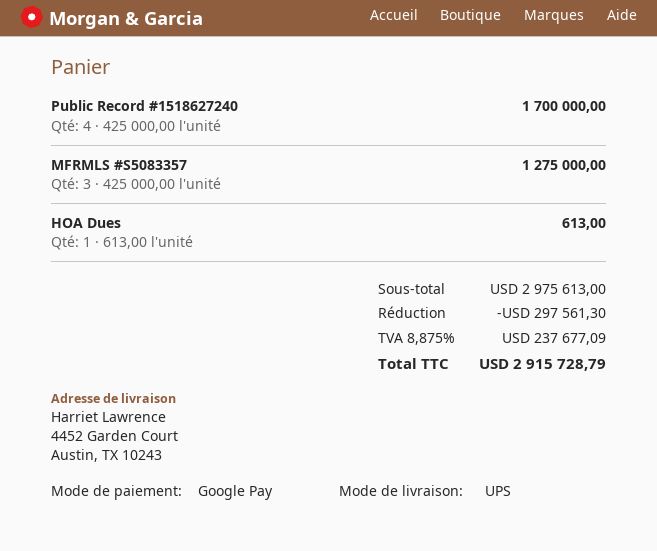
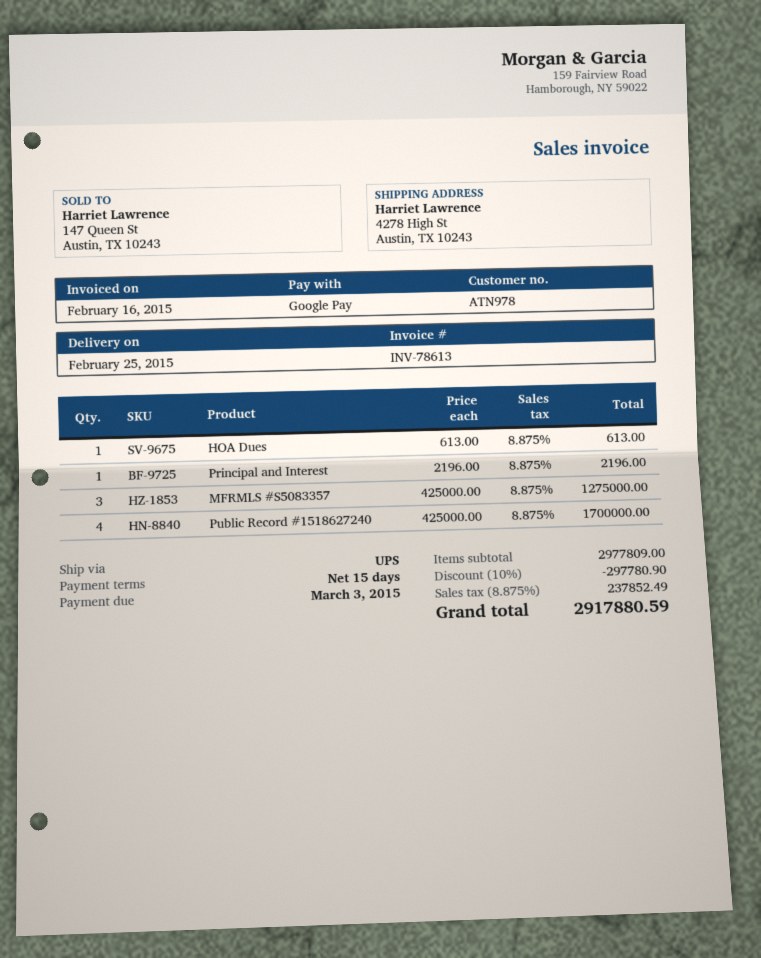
ship to: 4452 Garden Court, Austin, TX 10243 -> 4278 High St, Austin, TX 10243
Principal and Interest: none -> 1 x 2196.00 = 2196.00
subtotal: 2975613.00 -> 2977809.00
discount: 297561.30 -> 297780.90
tax: 8.875% = 237677.09 -> 8.875% = 237852.49
total: 2915728.79 -> 2917880.59

